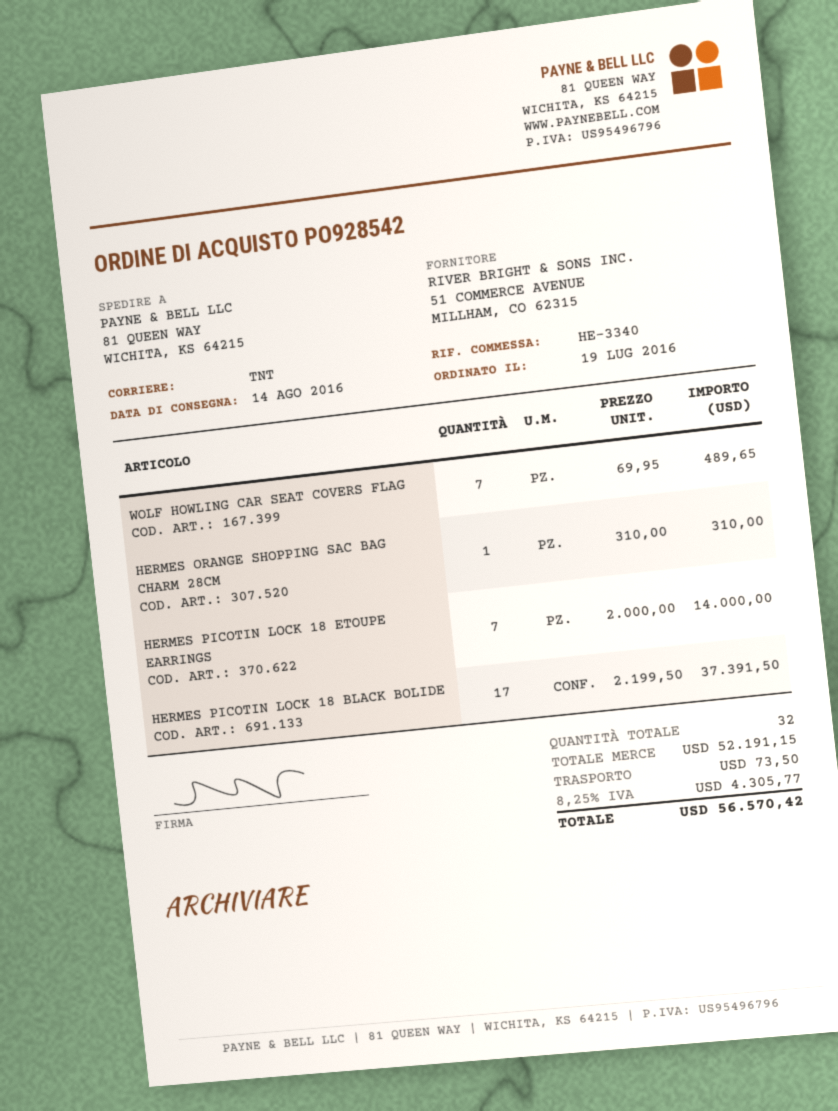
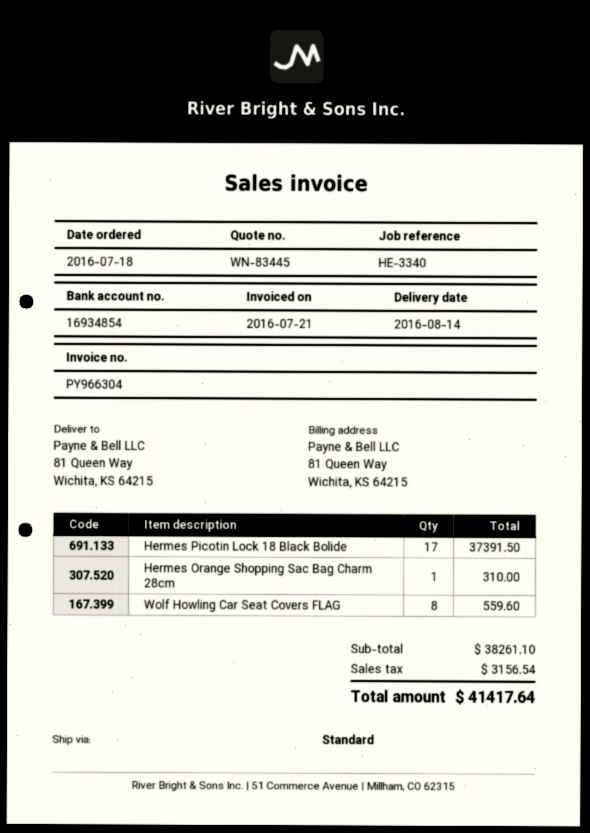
order date: 2016-07-19 -> 2016-07-18
shipping method: TNT -> standard
WOLF HOWLING CAR SEAT COVERS FLAG: 7 for 489.65 -> 8 for 559.60
HERMES PICOTIN LOCK 18 ETOUPE EARRINGS: 7 for 14000.00 -> none
subtotal: 52191.15 -> 38261.10
shipping: 73.50 -> none
tax: 4305.77 -> 3156.54
total: 56570.42 -> 41417.64

